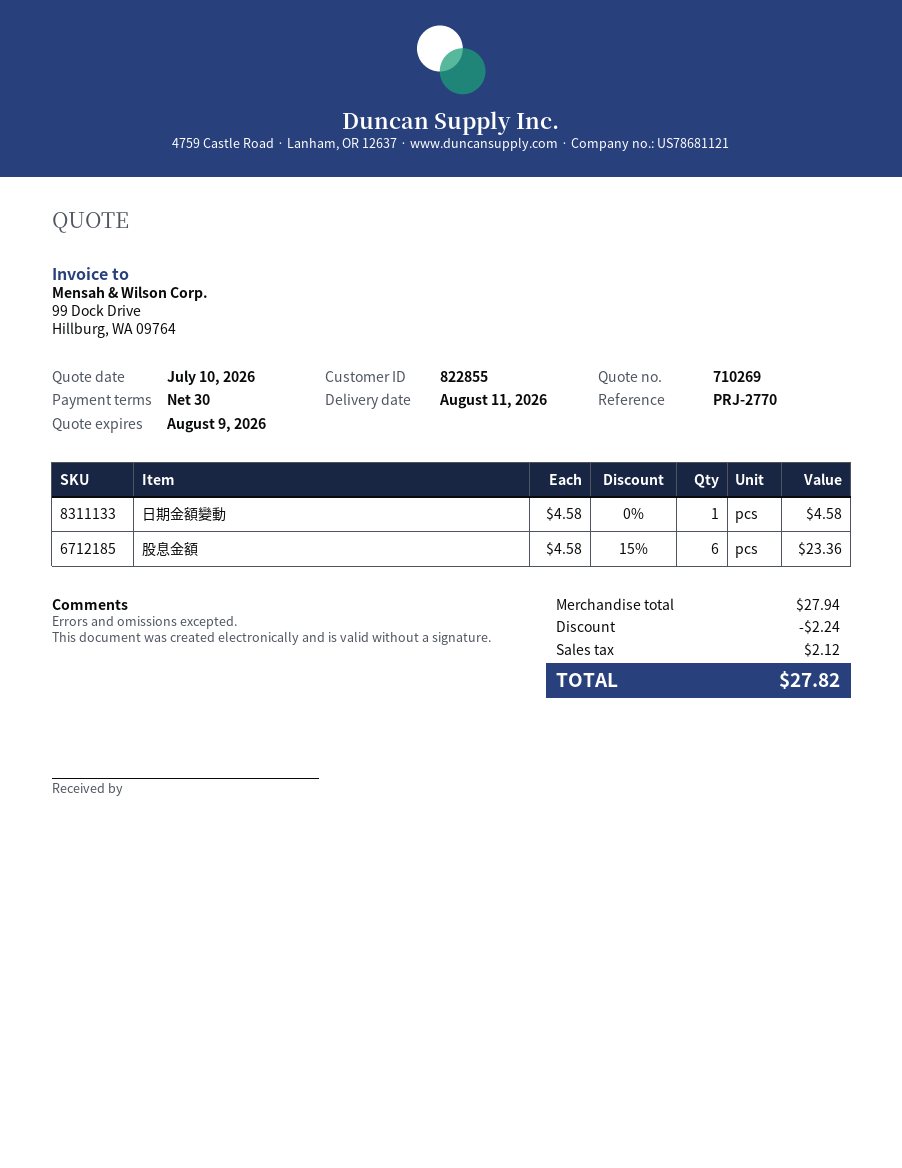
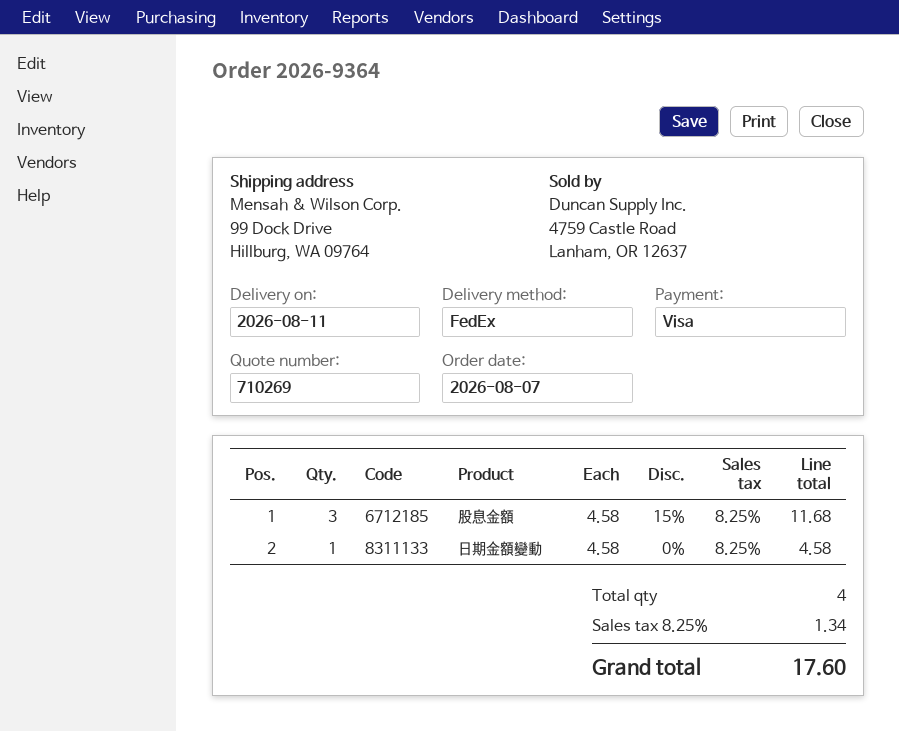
股息金額: 6 x 4.58 - 15% = 23.36 -> 3 x 4.58 - 15% = 11.68
discount: 2.24 -> none
tax: 2.12 -> 1.34
total: 27.82 -> 17.60

